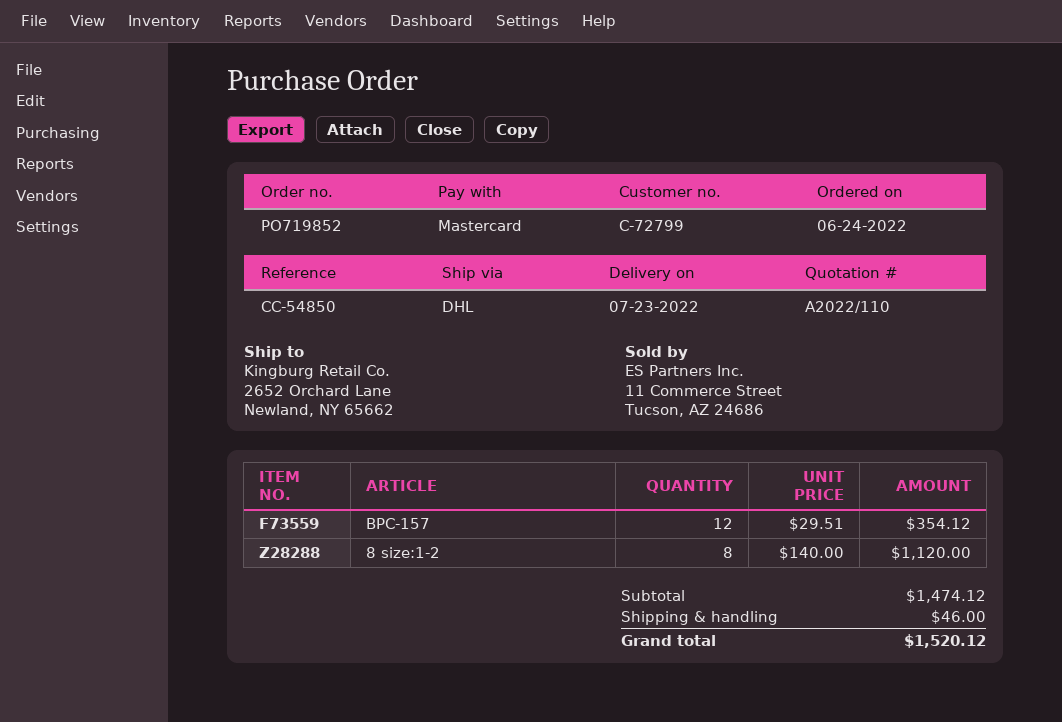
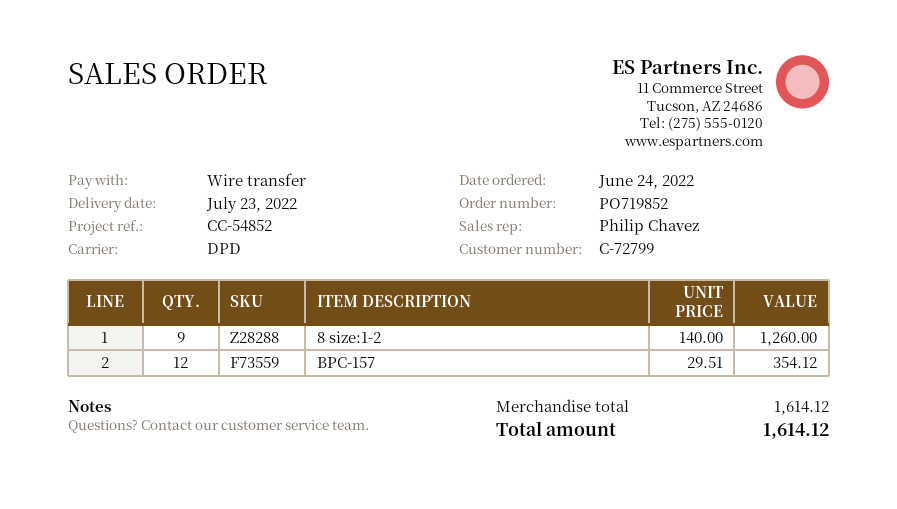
reference: CC-54850 -> CC-54852
payment method: Mastercard -> bank transfer
shipping method: DHL -> DPD
8 size:1-2: 8 x 140.00 = 1120.00 -> 9 x 140.00 = 1260.00
subtotal: 1474.12 -> 1614.12
shipping: 46.00 -> none
total: 1520.12 -> 1614.12

